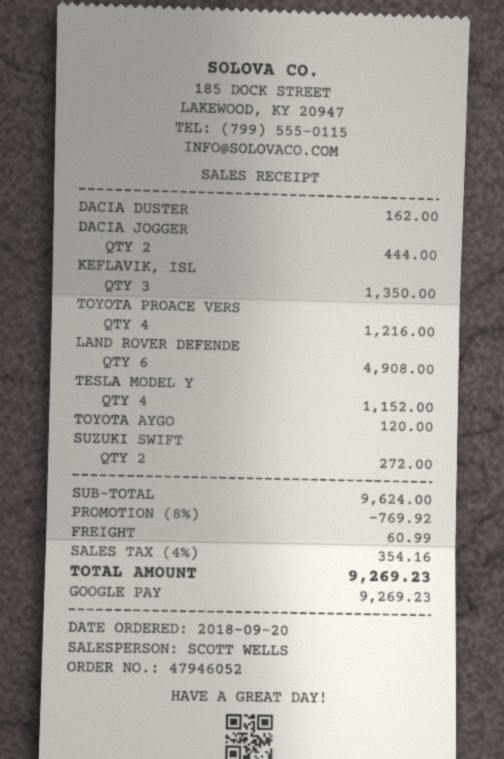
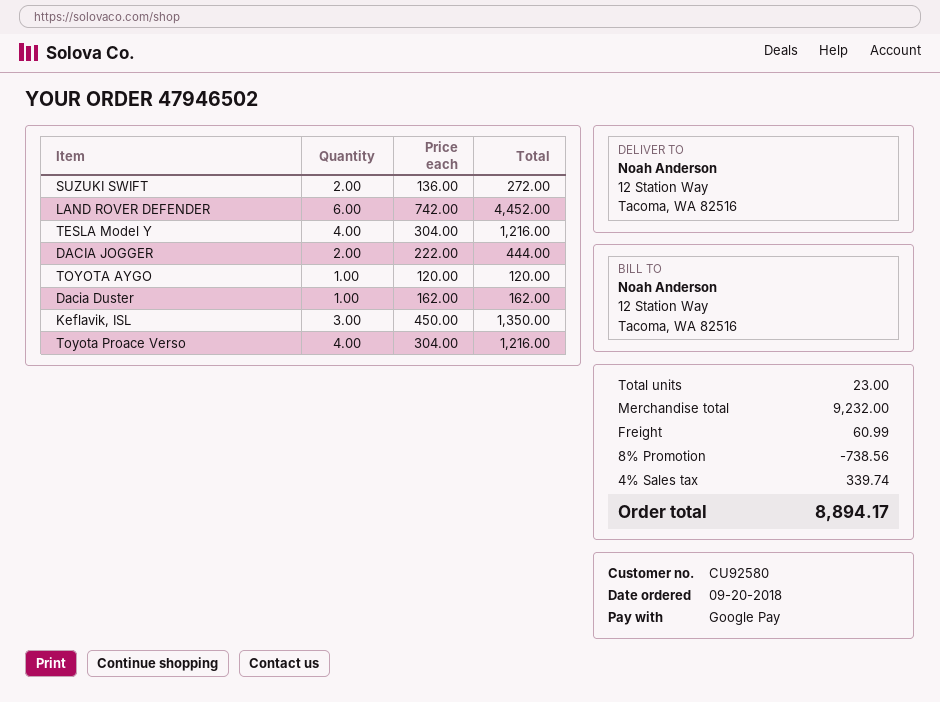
order number: 47946052 -> 47946502
LAND ROVER DEFENDE: 6 for 4908.00 -> 6 for 4452.00
TESLA MODEL Y: 4 for 1152.00 -> 4 for 1216.00
subtotal: 9624.00 -> 9232.00
discount: 8% = 769.92 -> 8% = 738.56
tax: 4% = 354.16 -> 4% = 339.74
total: 9269.23 -> 8894.17

